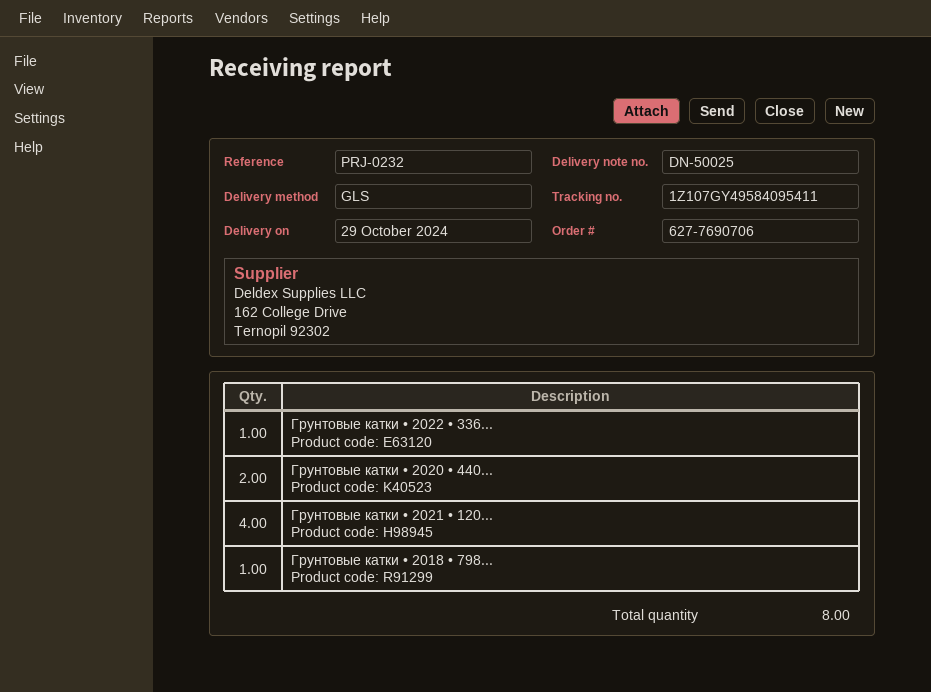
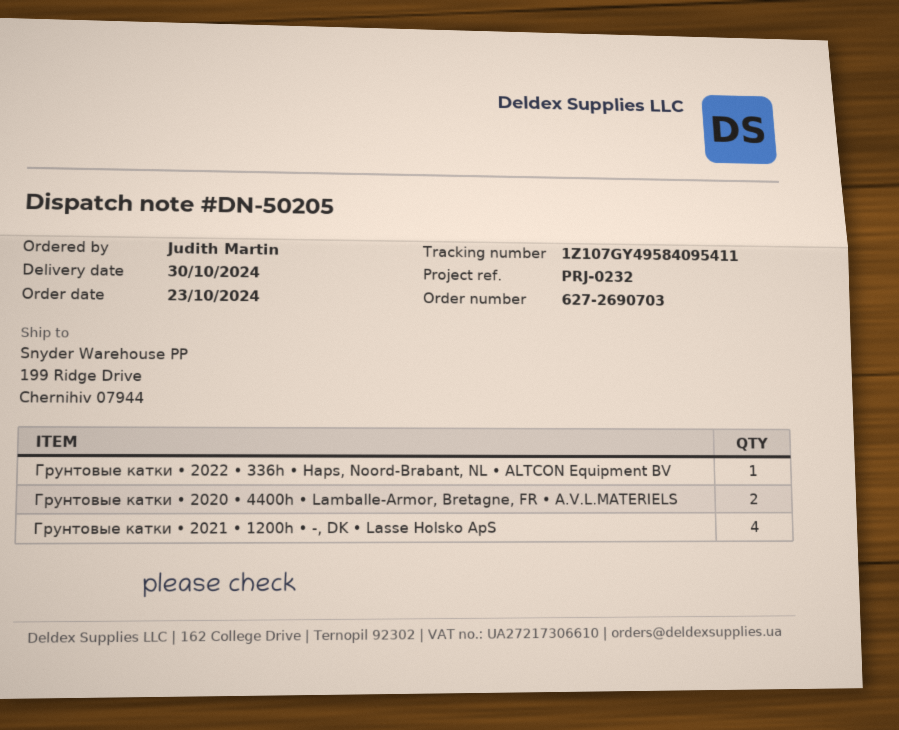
order number: 627-7690706 -> 627-2690703
delivery note number: DN-50025 -> DN-50205
delivery date: 2024-10-29 -> 2024-10-30
Грунтовые катки • 2018 • 798...: 1 -> none

